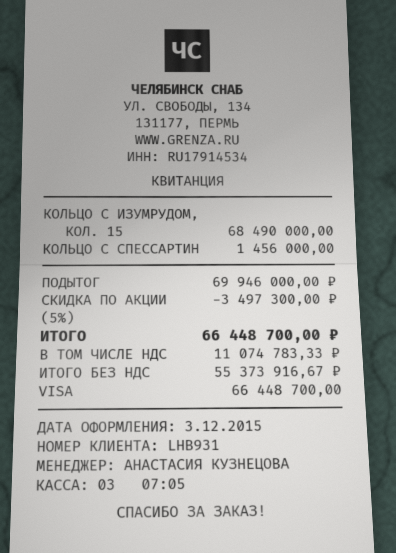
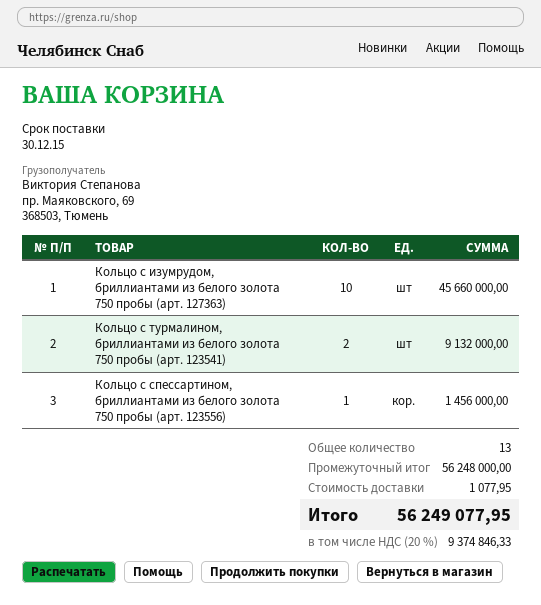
КОЛЬЦО С ИЗУМРУДОМ,: 15 for 68490000.00 -> 10 for 45660000.00
Кольцо с турмалином, бриллиантами из белого золота 750 пробы (арт. 123541): none -> 2 for 9132000.00
subtotal: 69946000.00 -> 56248000.00
discount: 5% = 3497300.00 -> none
shipping: none -> 1077.95
tax: 11074783.33 -> 9374846.33
total: 66448700.00 -> 56249077.95

